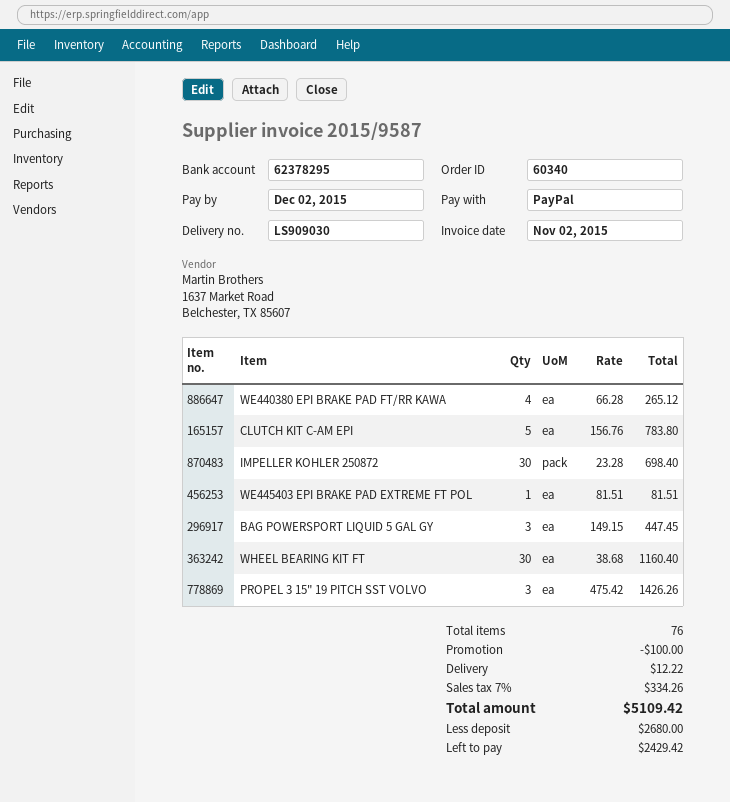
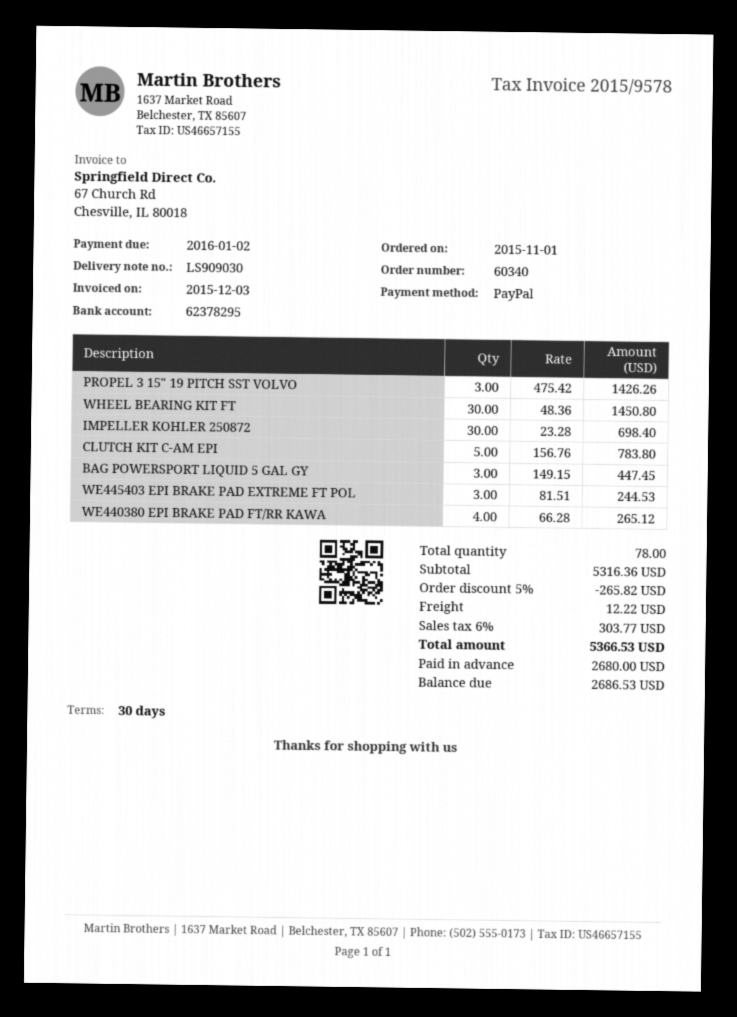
invoice number: 2015/9587 -> 2015/9578
invoice date: 2015-11-02 -> 2015-12-03
due date: 2015-12-02 -> 2016-01-02
WE445403 EPI BRAKE PAD EXTREME FT POL: 1 x 81.51 = 81.51 -> 3 x 81.51 = 244.53
WHEEL BEARING KIT FT: 30 x 38.68 = 1160.40 -> 30 x 48.36 = 1450.80
total quantity: 76 -> 78
discount: 100.00 -> 265.82
tax: 7% = 334.26 -> 6% = 303.77
total: 5109.42 -> 5366.53
balance: 2429.42 -> 2686.53

